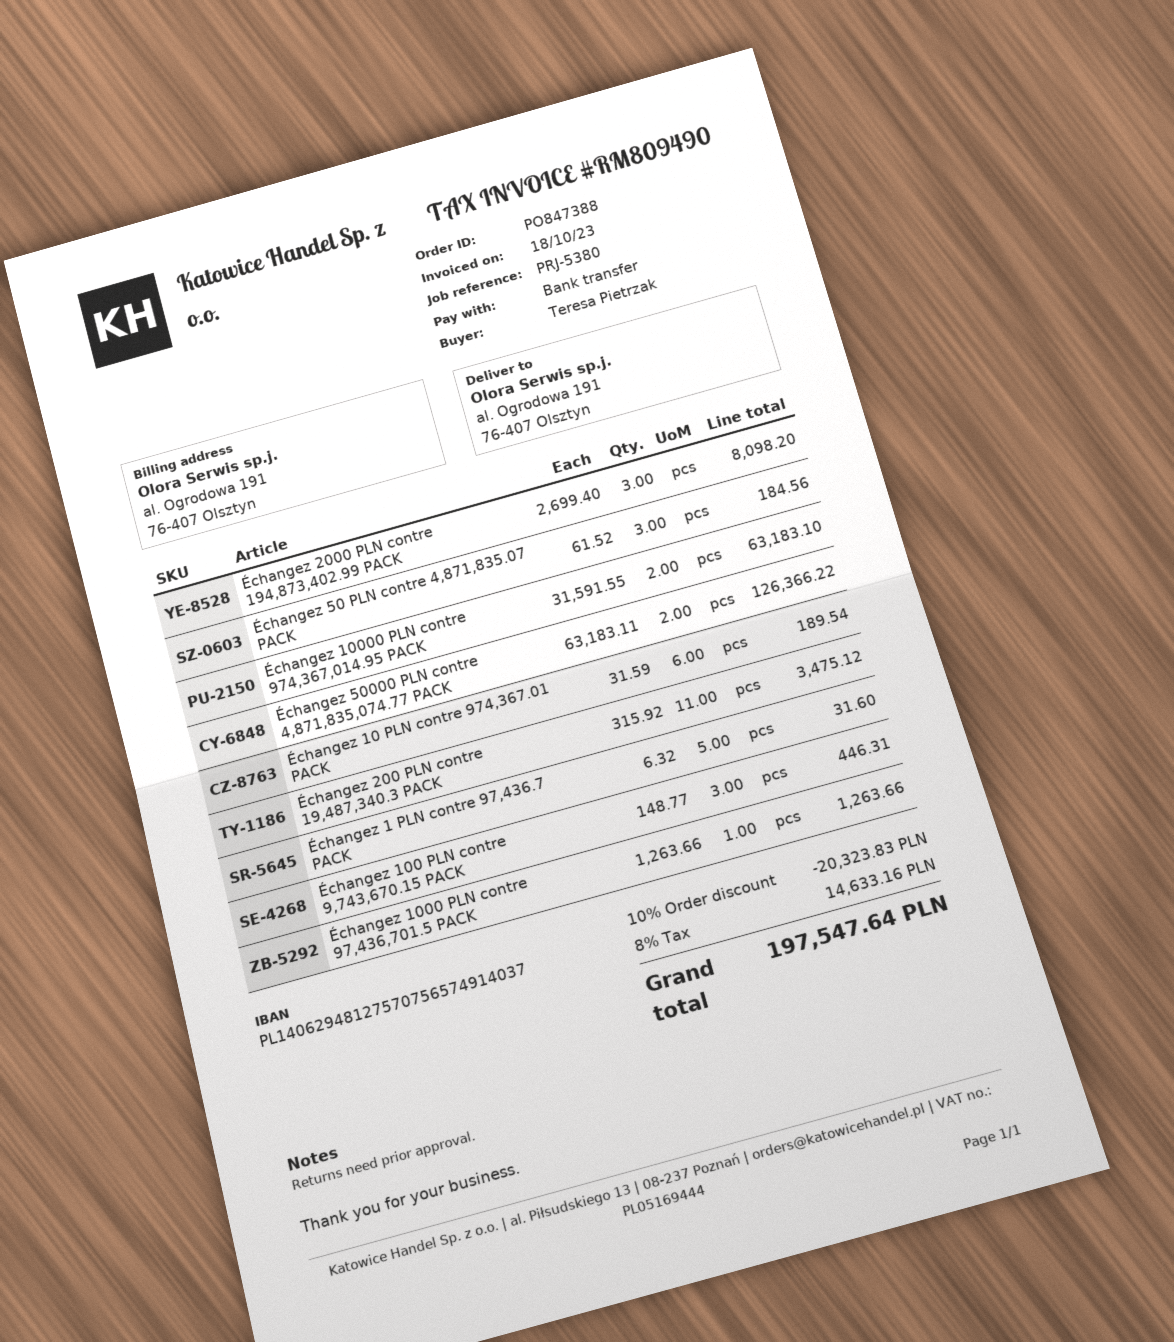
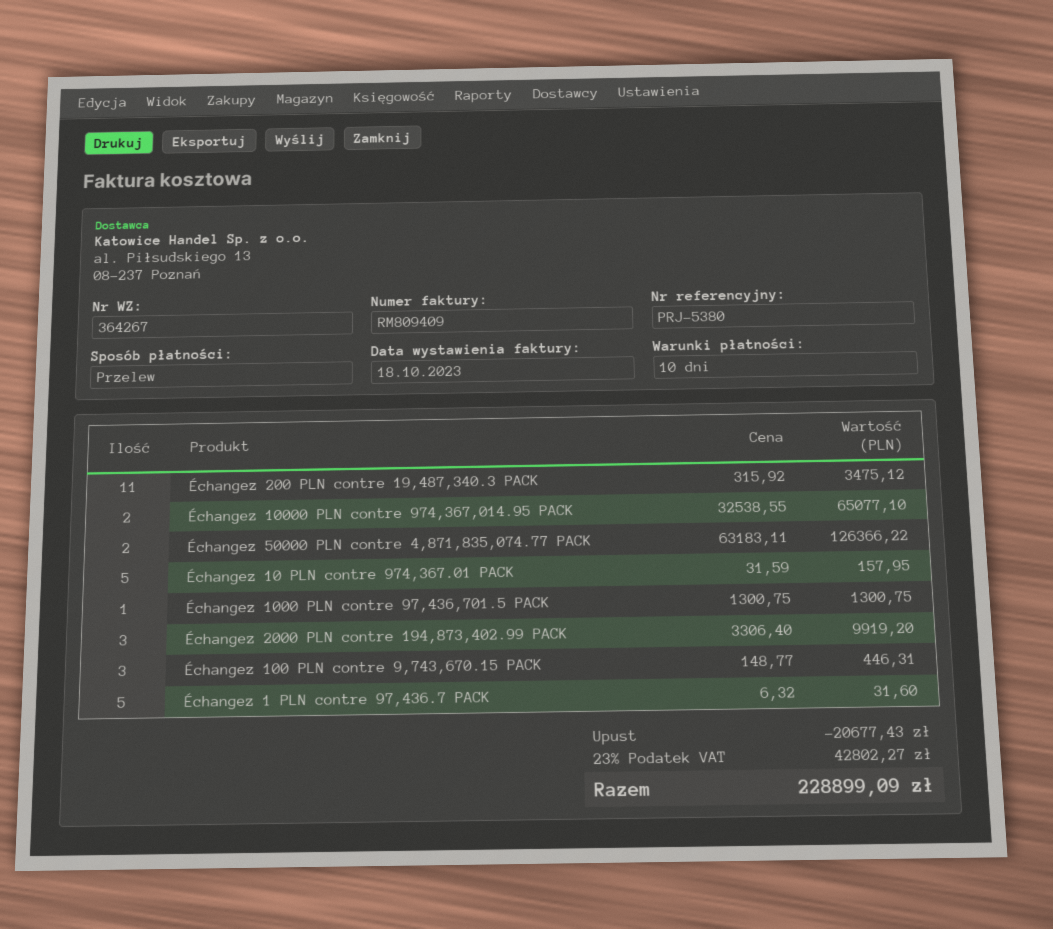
invoice number: RM809490 -> RM809409
Échangez 2000 PLN contre 194,873,402.99 PACK: 3 x 2699.40 = 8098.20 -> 3 x 3306.40 = 9919.20
Échangez 50 PLN contre 4,871,835.07 PACK: 3 x 61.52 = 184.56 -> none
Échangez 10000 PLN contre 974,367,014.95 PACK: 2 x 31591.55 = 63183.10 -> 2 x 32538.55 = 65077.10
Échangez 10 PLN contre 974,367.01 PACK: 6 x 31.59 = 189.54 -> 5 x 31.59 = 157.95
Échangez 1000 PLN contre 97,436,701.5 PACK: 1 x 1263.66 = 1263.66 -> 1 x 1300.75 = 1300.75
discount: 20323.83 -> 20677.43
tax: 8% = 14633.16 -> 23% = 42802.27
total: 197547.64 -> 228899.09

